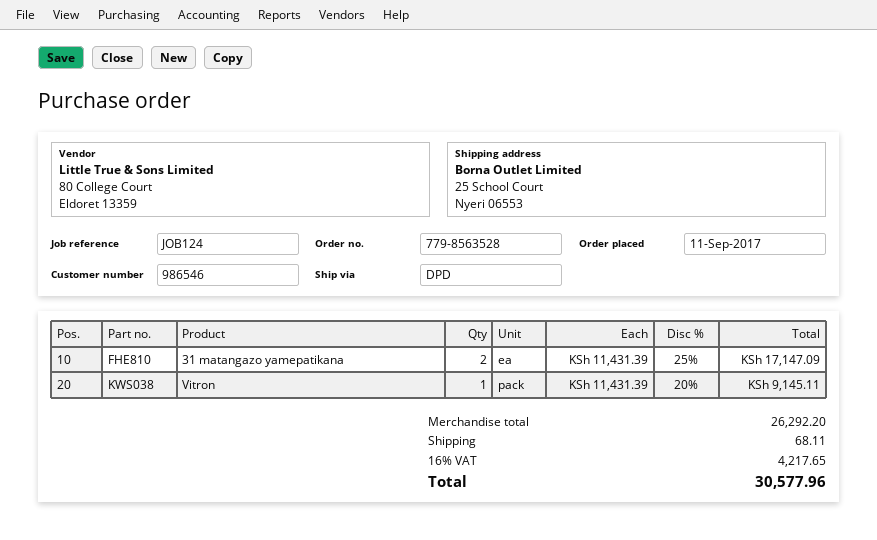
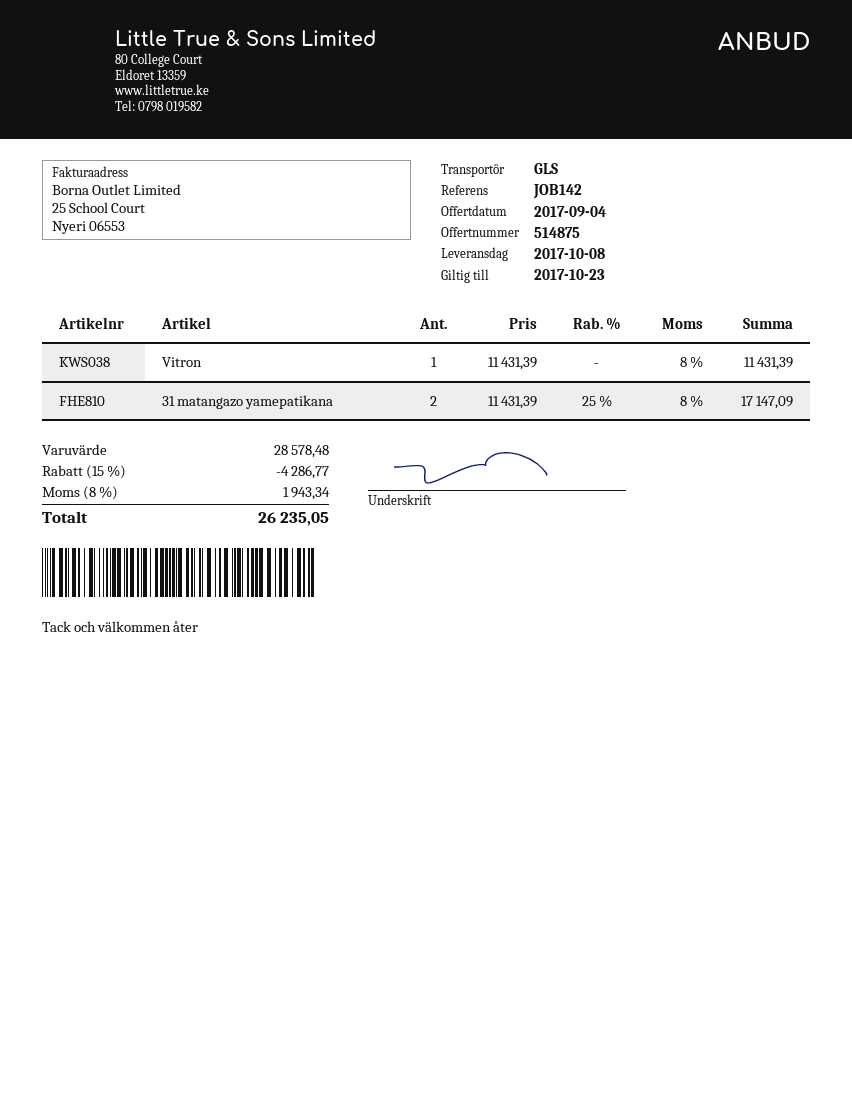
reference: JOB124 -> JOB142
shipping method: DPD -> GLS
Vitron: 1 x 11431.39 - 20% = 9145.11 -> 1 x 11431.39 = 11431.39
subtotal: 26292.20 -> 28578.48
discount: none -> 15% = 4286.77
shipping: 68.11 -> none
tax: 16% = 4217.65 -> 8% = 1943.34
total: 30577.96 -> 26235.05

